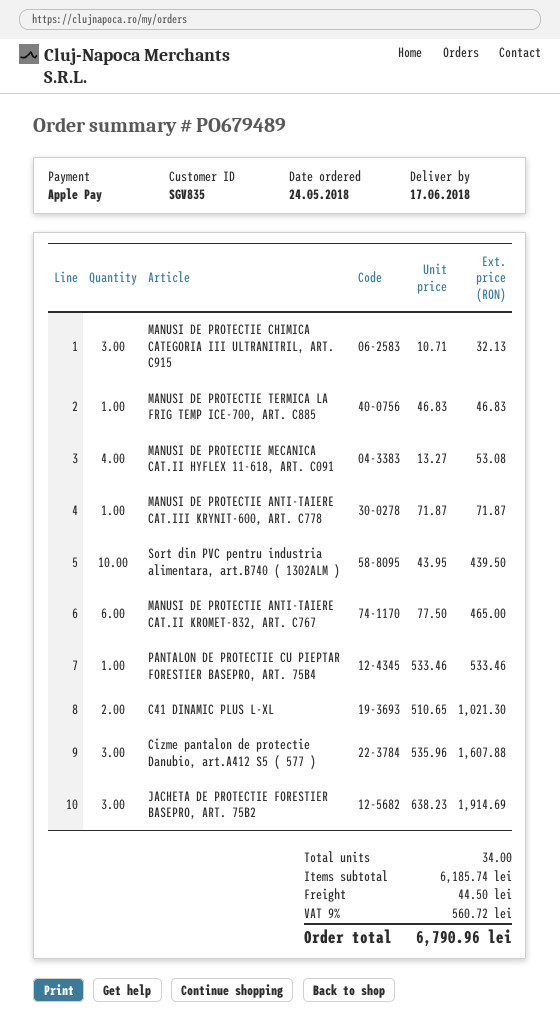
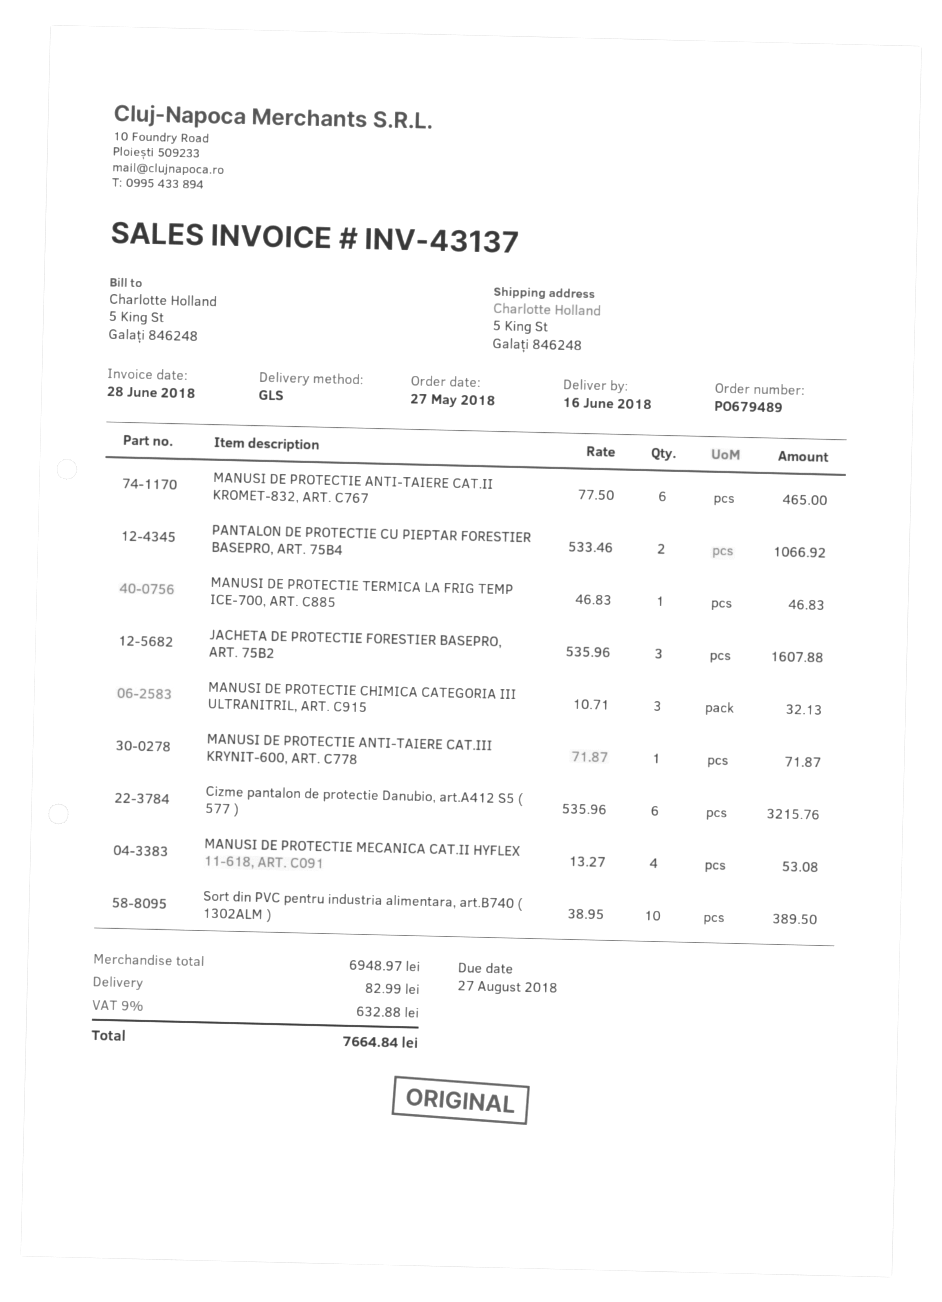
order date: 2018-05-24 -> 2018-05-27
delivery date: 2018-06-17 -> 2018-06-16
Sort din PVC pentru industria alimentara, art.B740 ( 1302ALM ): 10 x 43.95 = 439.50 -> 10 x 38.95 = 389.50
PANTALON DE PROTECTIE CU PIEPTAR FORESTIER BASEPRO, ART. 75B4: 1 x 533.46 = 533.46 -> 2 x 533.46 = 1066.92
C41 DINAMIC PLUS L-XL: 2 x 510.65 = 1021.30 -> none
Cizme pantalon de protectie Danubio, art.A412 S5 ( 577 ): 3 x 535.96 = 1607.88 -> 6 x 535.96 = 3215.76
JACHETA DE PROTECTIE FORESTIER BASEPRO, ART. 75B2: 3 x 638.23 = 1914.69 -> 3 x 535.96 = 1607.88
subtotal: 6185.74 -> 6948.97
shipping: 44.50 -> 82.99
tax: 9% = 560.72 -> 9% = 632.88
total: 6790.96 -> 7664.84

